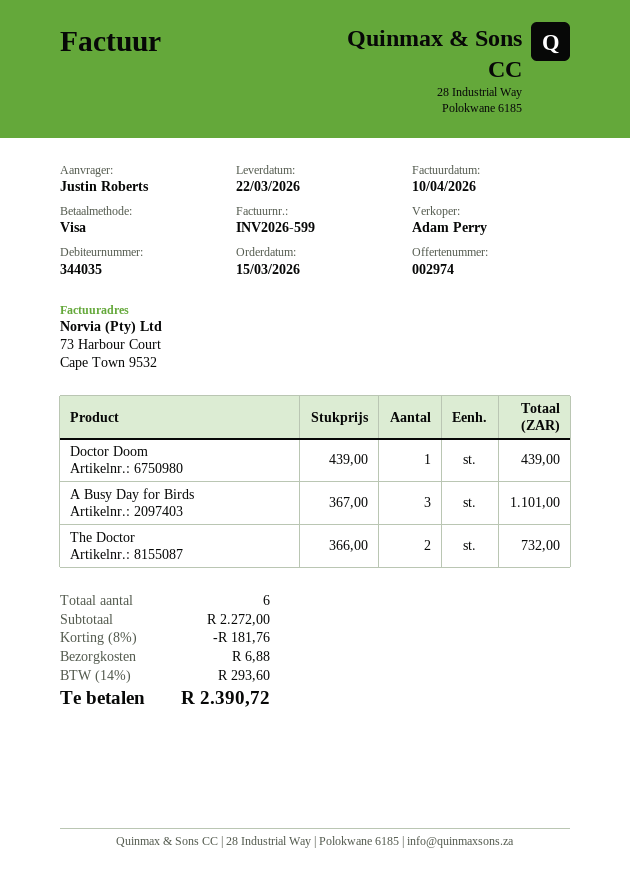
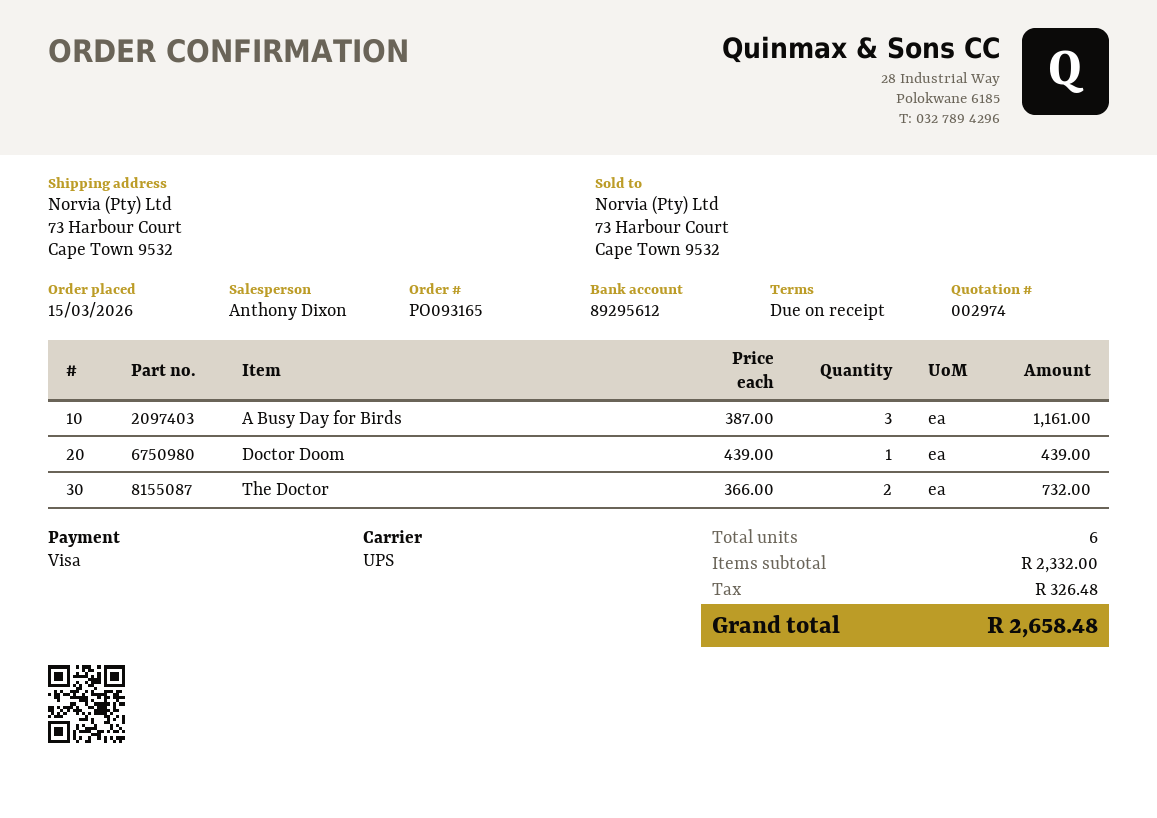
sales rep: Adam Perry -> Anthony Dixon
A Busy Day for Birds: 3 x 367.00 = 1101.00 -> 3 x 387.00 = 1161.00
subtotal: 2272.00 -> 2332.00
discount: 8% = 181.76 -> none
shipping: 6.88 -> none
tax: 293.60 -> 326.48
total: 2390.72 -> 2658.48

